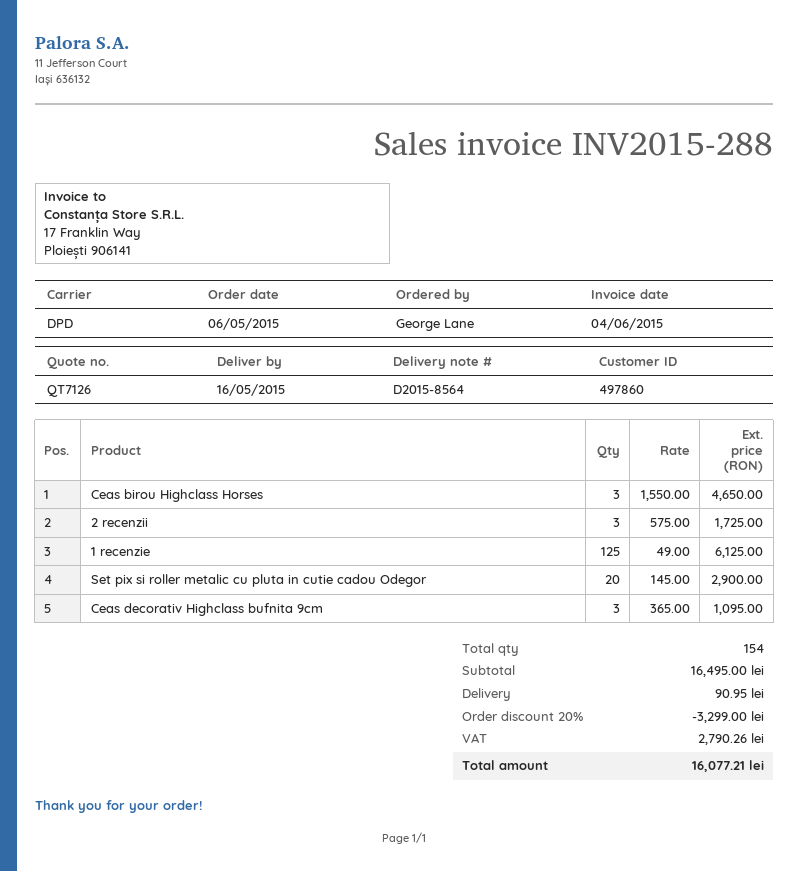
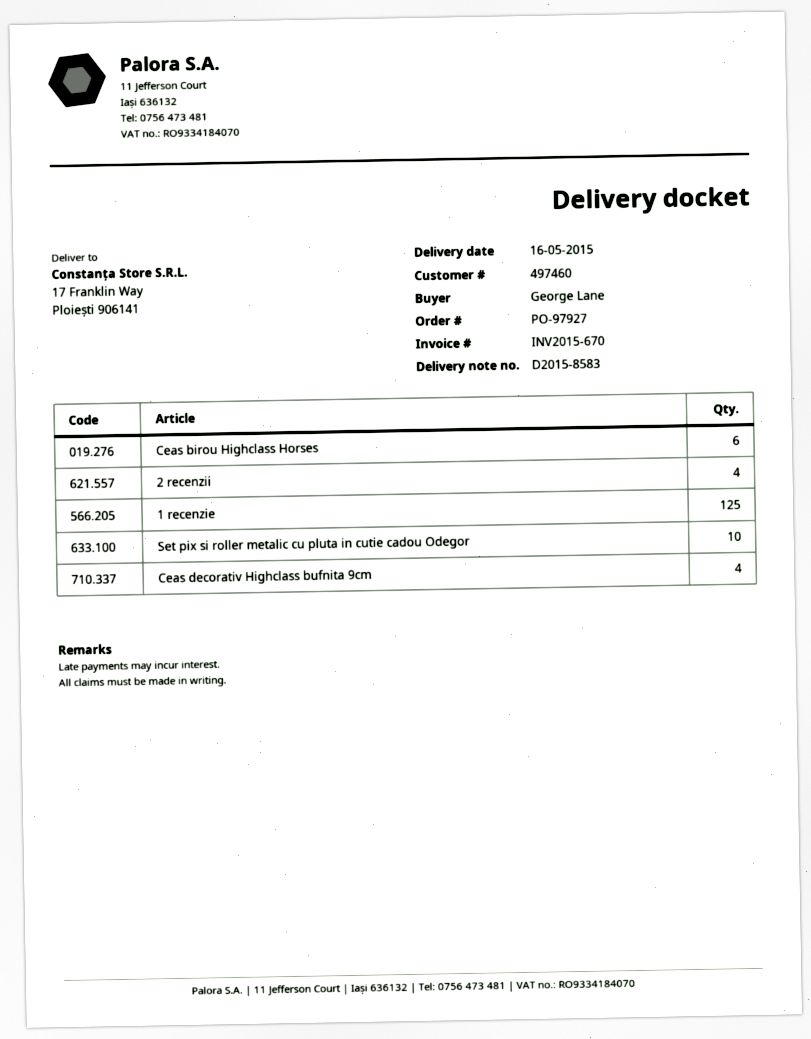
delivery note number: D2015-8564 -> D2015-8583
invoice number: INV2015-288 -> INV2015-670
customer number: 497860 -> 497460
Ceas birou Highclass Horses: 3 -> 6
2 recenzii: 3 -> 4
Set pix si roller metalic cu pluta in cutie cadou Odegor: 20 -> 10
Ceas decorativ Highclass bufnita 9cm: 3 -> 4

